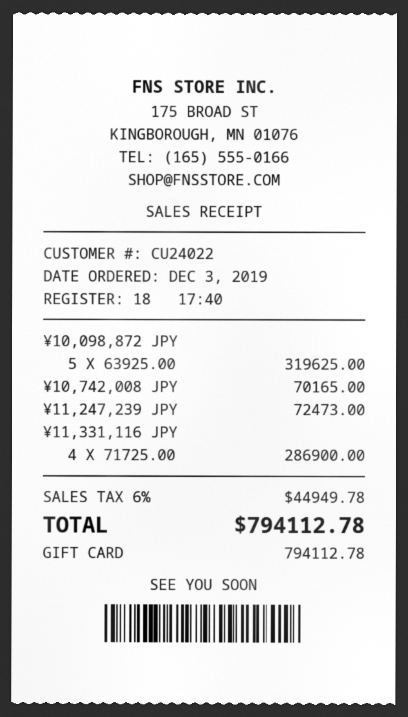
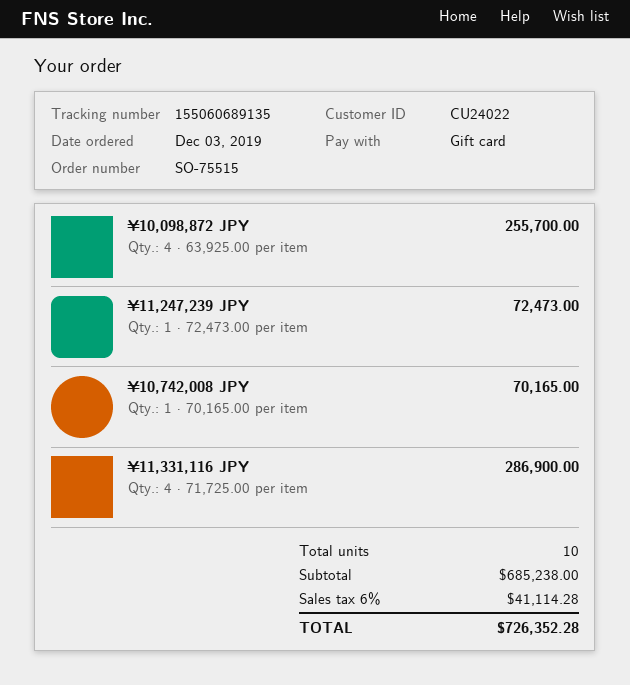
¥10,098,872 JPY: 5 x 63925.00 = 319625.00 -> 4 x 63925.00 = 255700.00
tax: 6% = 44949.78 -> 6% = 41114.28
total: 794112.78 -> 726352.28

